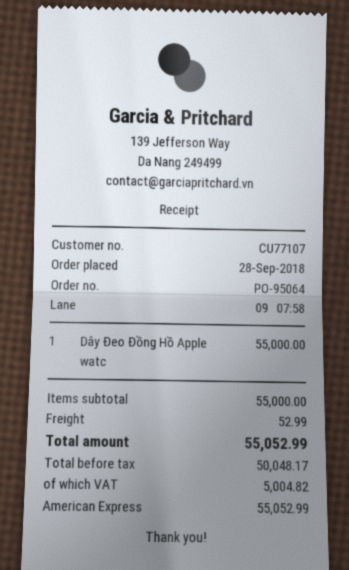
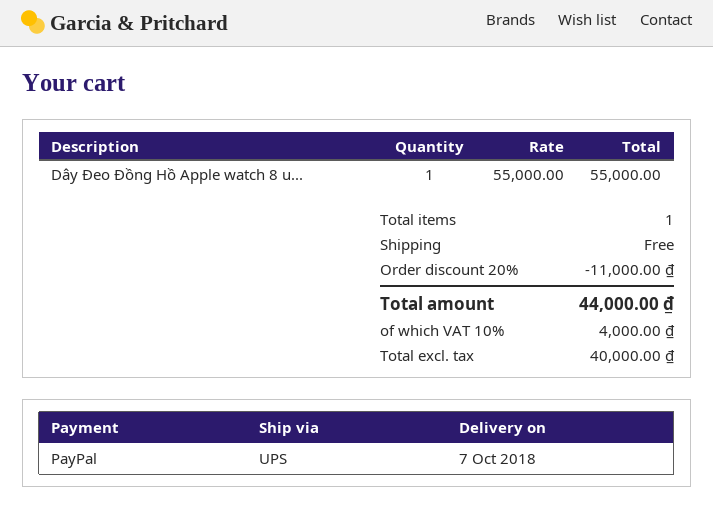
payment method: American Express -> PayPal
discount: none -> 20% = 11000.00
shipping: 52.99 -> 0.00
net: 50048.17 -> 40000.00
tax: 5004.82 -> 4000.00
total: 55052.99 -> 44000.00

